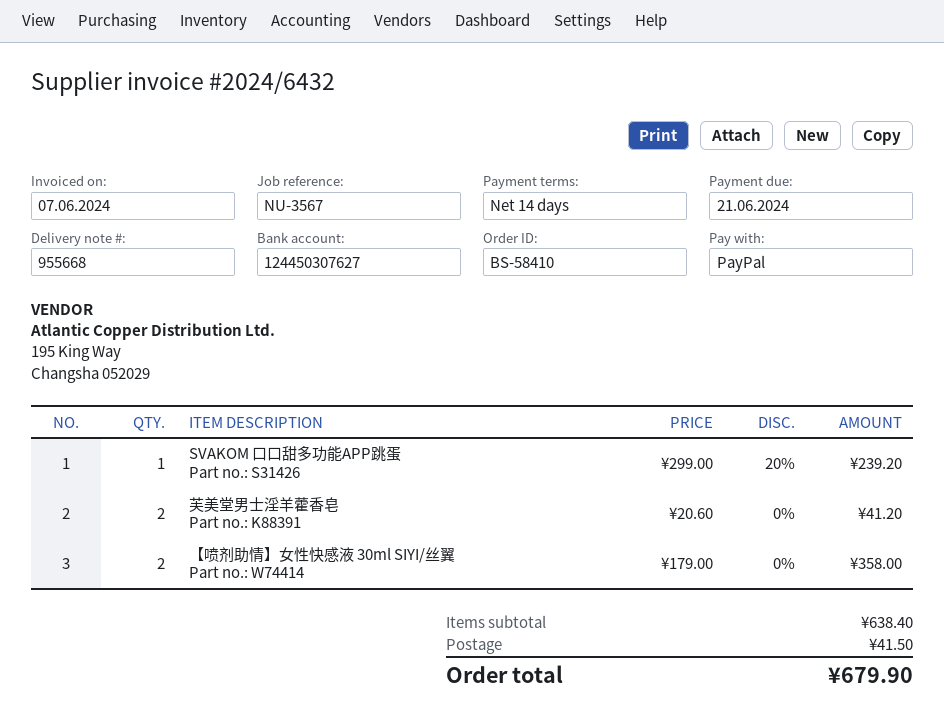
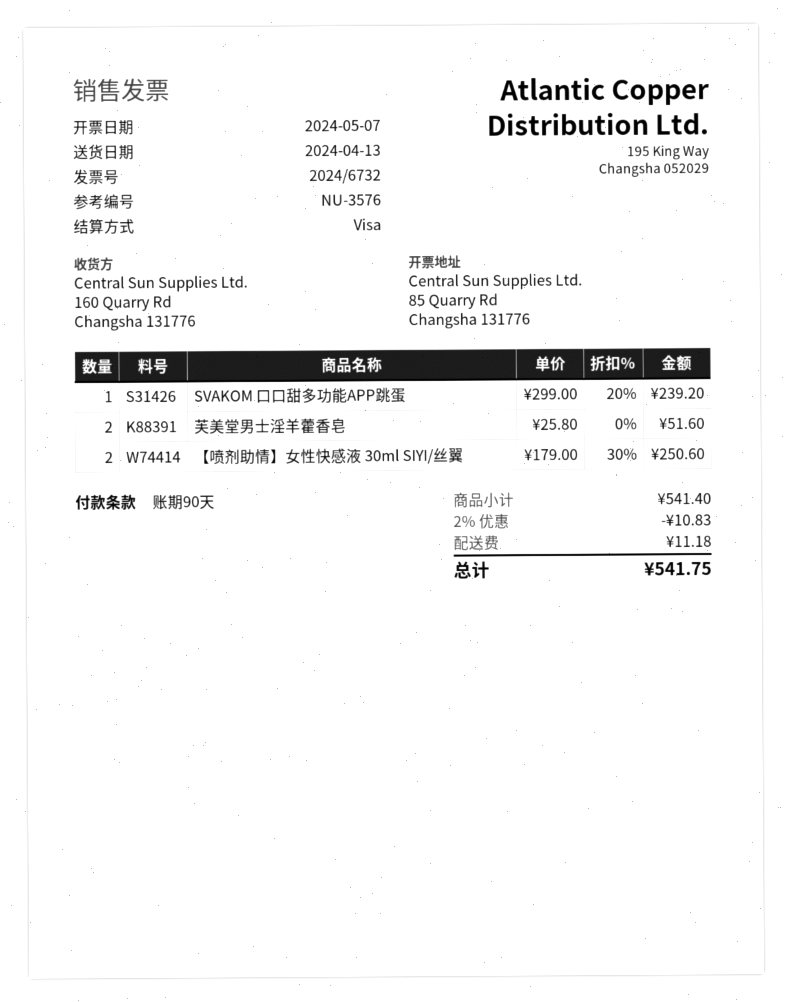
invoice number: 2024/6432 -> 2024/6732
invoice date: 2024-06-07 -> 2024-05-07
payment terms: 14 days -> 90 days
reference: NU-3567 -> NU-3576
payment method: PayPal -> Visa
芙美堂男士淫羊藿香皂: 2 x 20.60 = 41.20 -> 2 x 25.80 = 51.60
【喷剂助情】女性快感液 30ml SIYI/丝翼: 2 x 179.00 = 358.00 -> 2 x 179.00 - 30% = 250.60
subtotal: 638.40 -> 541.40
discount: none -> 2% = 10.83
shipping: 41.50 -> 11.18
total: 679.90 -> 541.75

